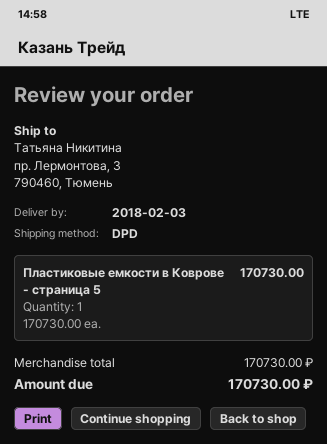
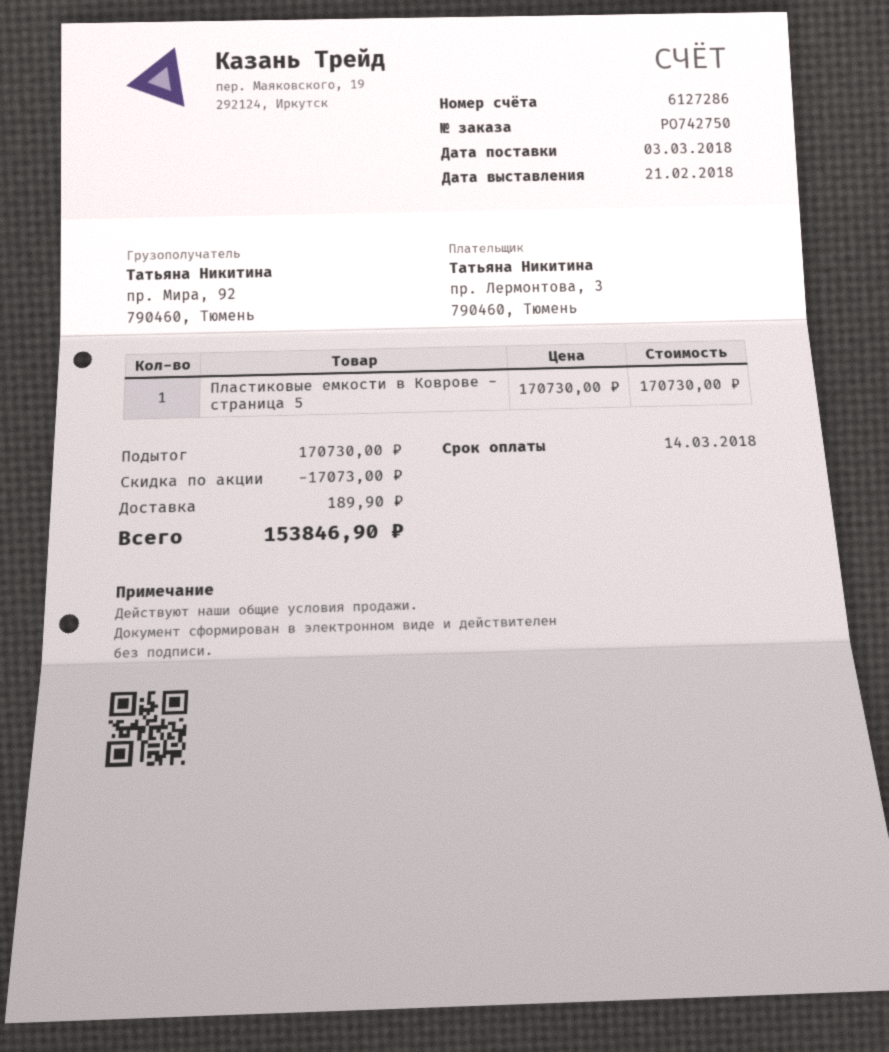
delivery date: 2018-02-03 -> 2018-03-03
ship to: пр. Лермонтова, 3, 790460, Тюмень -> пр. Мира, 92, 790460, Тюмень
discount: none -> 17073.00
shipping: none -> 189.90
total: 170730.00 -> 153846.90

